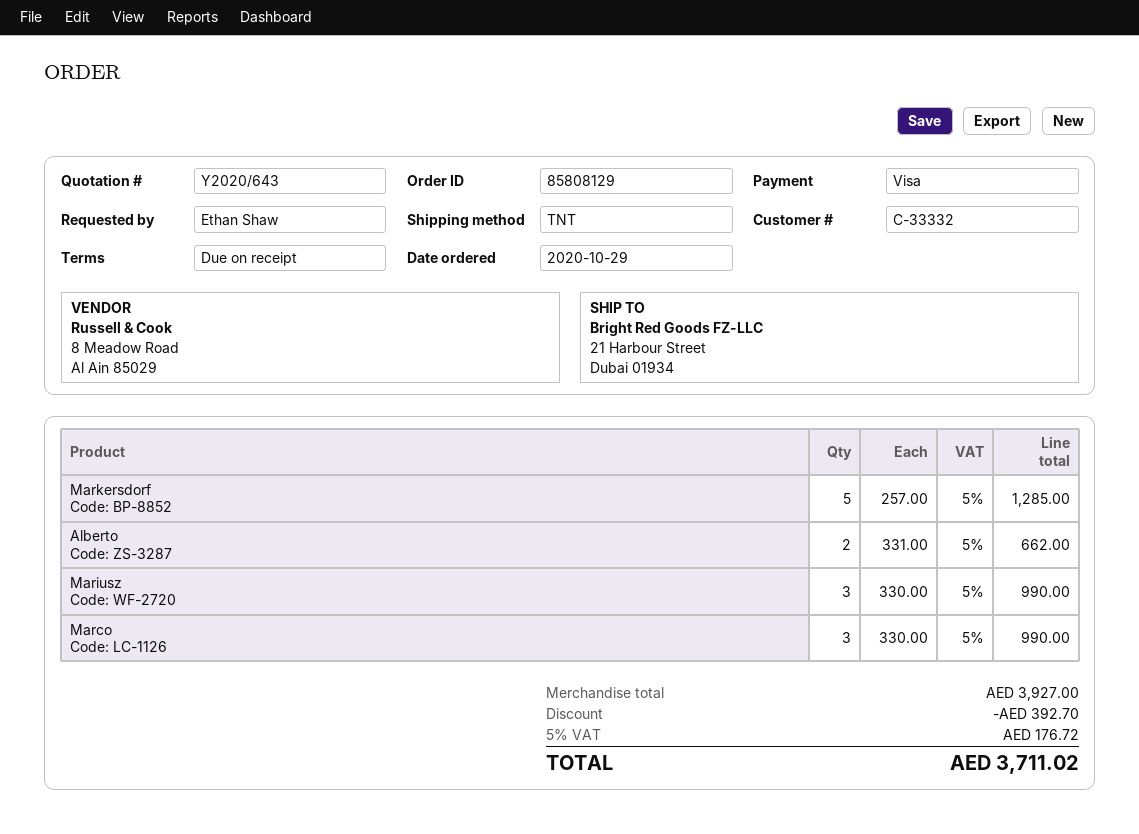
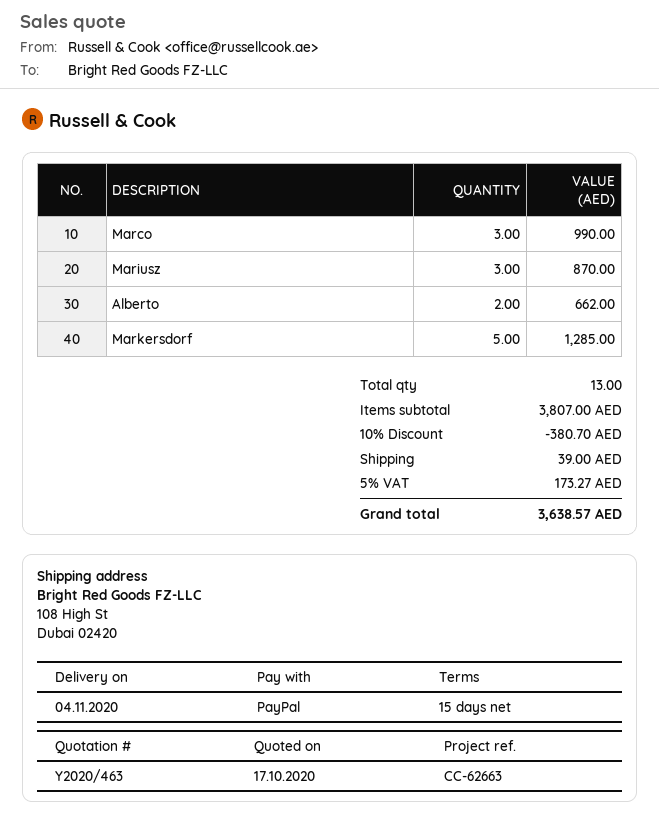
quote number: Y2020/643 -> Y2020/463
payment terms: on receipt -> 15 days
payment method: Visa -> PayPal
ship to: 21 Harbour Street, Dubai 01934 -> 108 High St, Dubai 02420
Mariusz: 3 for 990.00 -> 3 for 870.00
subtotal: 3927.00 -> 3807.00
discount: 392.70 -> 380.70
shipping: none -> 39.00
tax: 5% = 176.72 -> 5% = 173.27
total: 3711.02 -> 3638.57

